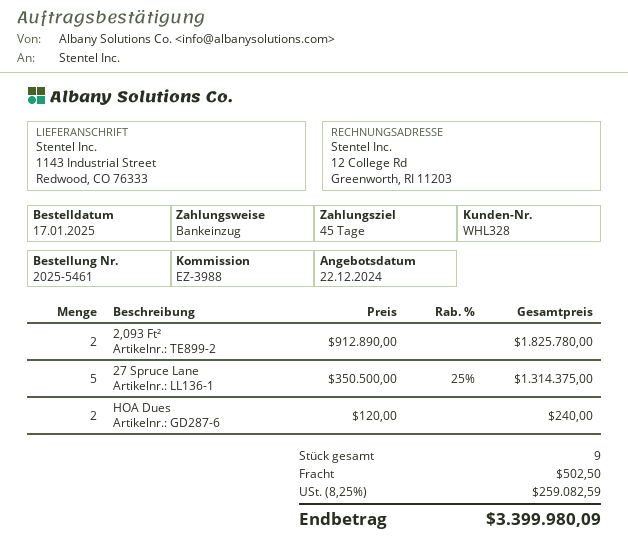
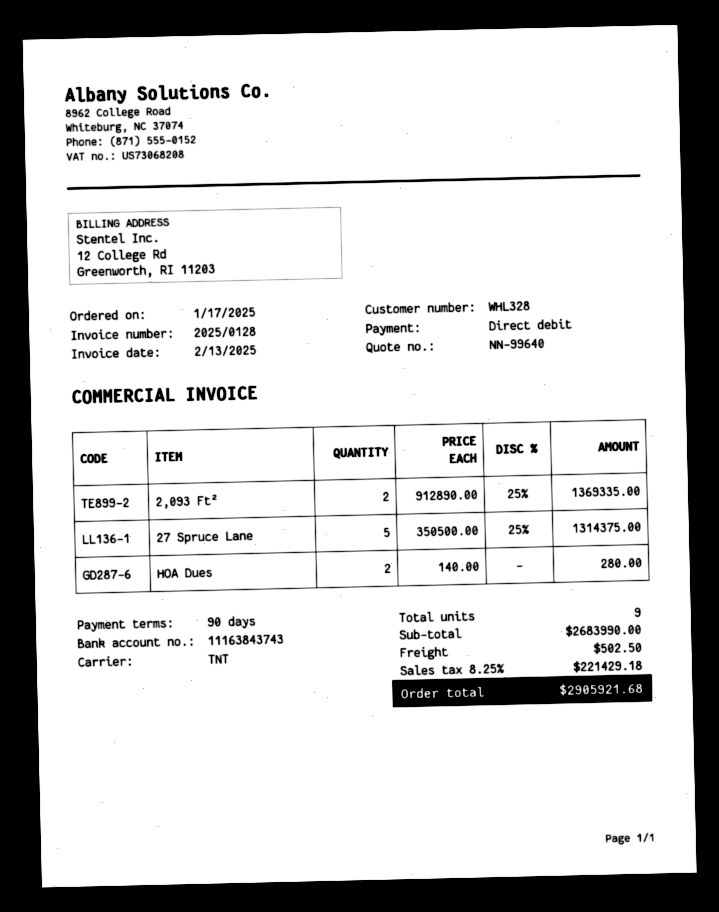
payment terms: 45 days -> 90 days
2,093 Ft²: 2 x 912890.00 = 1825780.00 -> 2 x 912890.00 - 25% = 1369335.00
HOA Dues: 2 x 120.00 = 240.00 -> 2 x 140.00 = 280.00
tax: 8.25% = 259082.59 -> 8.25% = 221429.18
total: 3399980.09 -> 2905921.68

